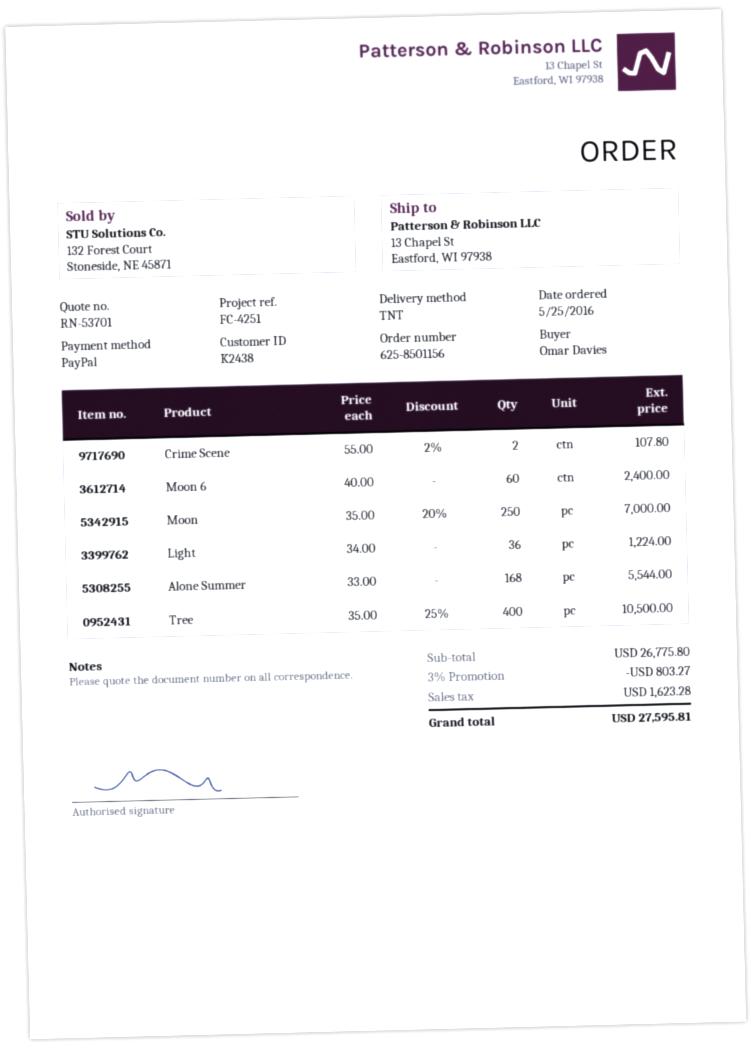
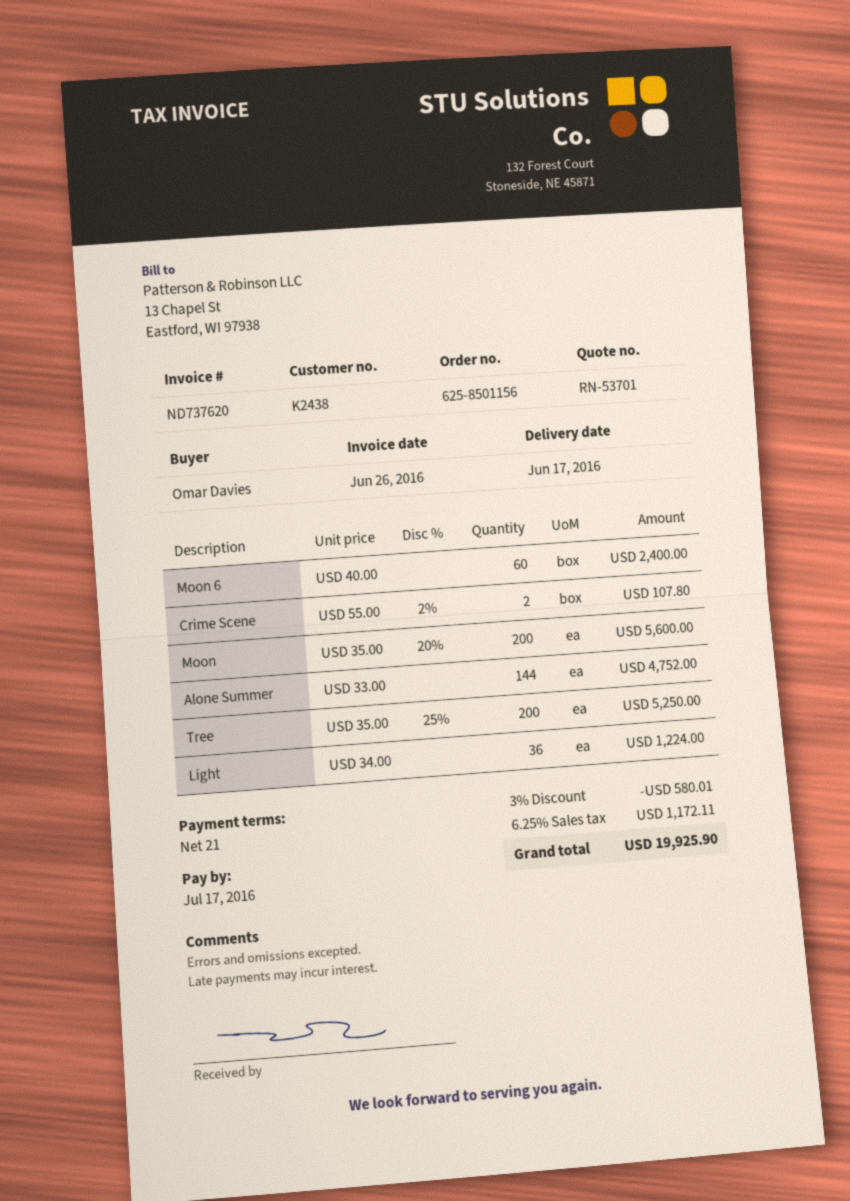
Moon: 250 x 35.00 - 20% = 7000.00 -> 200 x 35.00 - 20% = 5600.00
Alone Summer: 168 x 33.00 = 5544.00 -> 144 x 33.00 = 4752.00
Tree: 400 x 35.00 - 25% = 10500.00 -> 200 x 35.00 - 25% = 5250.00
discount: 3% = 803.27 -> 3% = 580.01
tax: 1623.28 -> 1172.11
total: 27595.81 -> 19925.90

